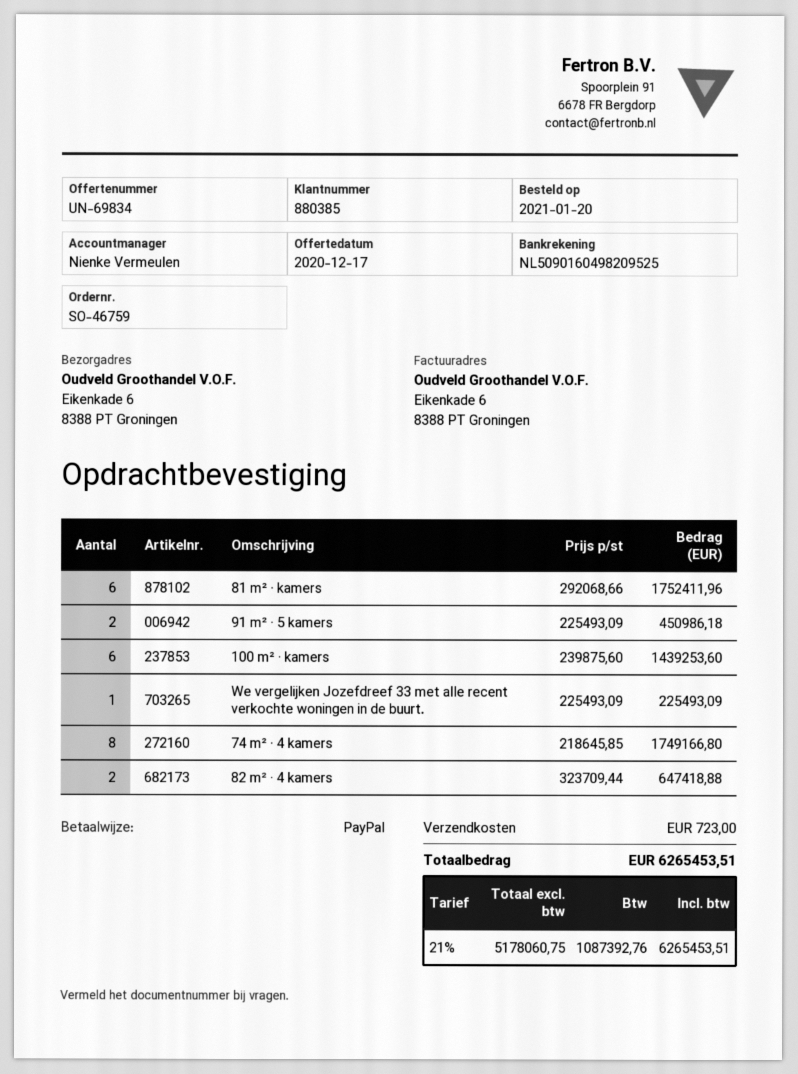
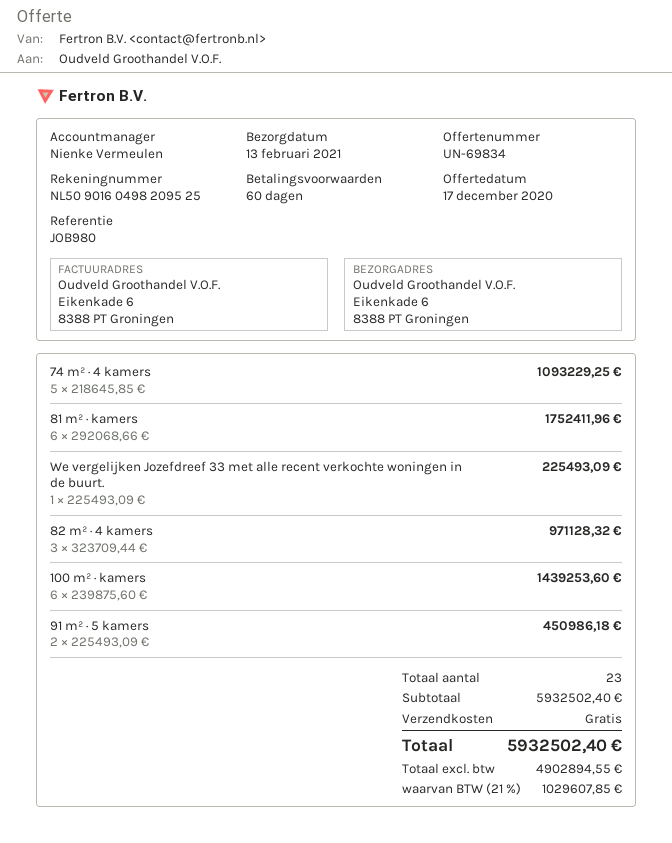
74 m² · 4 kamers: 8 x 218645.85 = 1749166.80 -> 5 x 218645.85 = 1093229.25
82 m² · 4 kamers: 2 x 323709.44 = 647418.88 -> 3 x 323709.44 = 971128.32
shipping: 723.00 -> 0.00
net: 5178060.75 -> 4902894.55
tax: 21% = 1087392.76 -> 21% = 1029607.85
total: 6265453.51 -> 5932502.40

